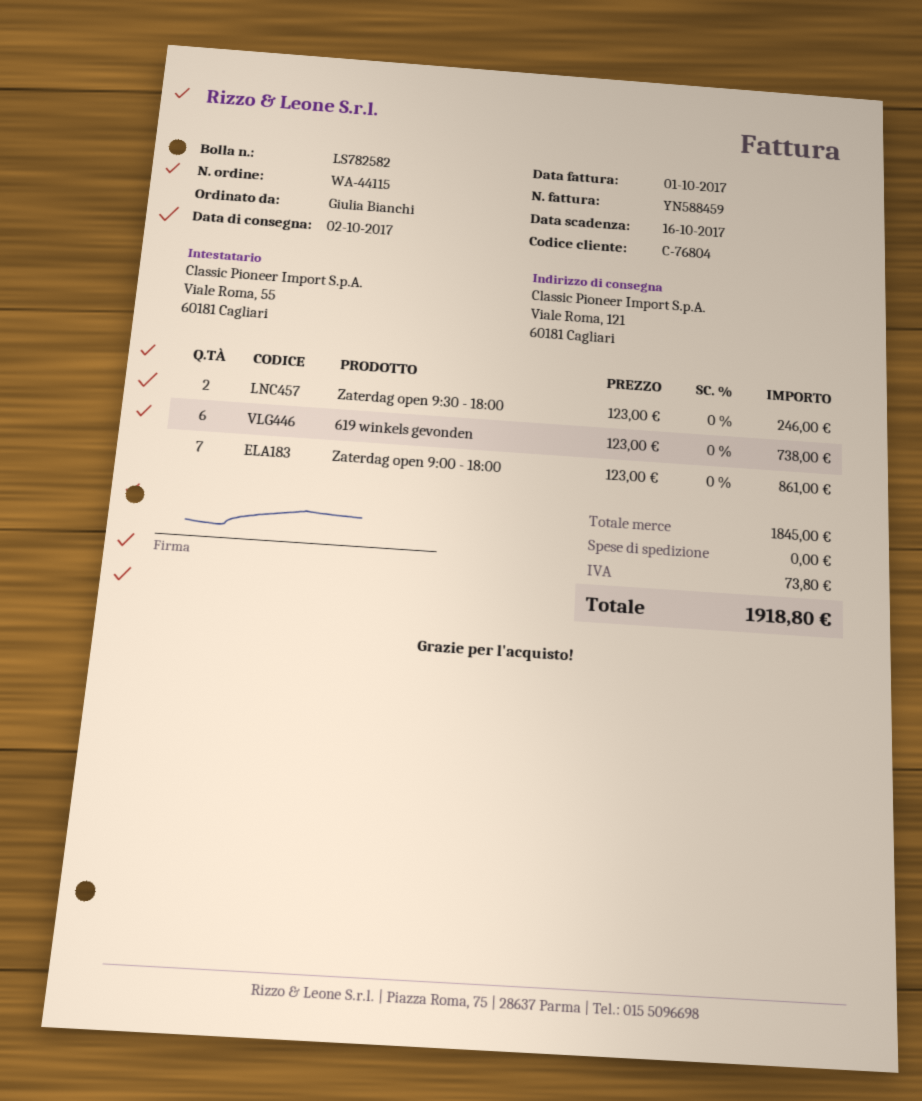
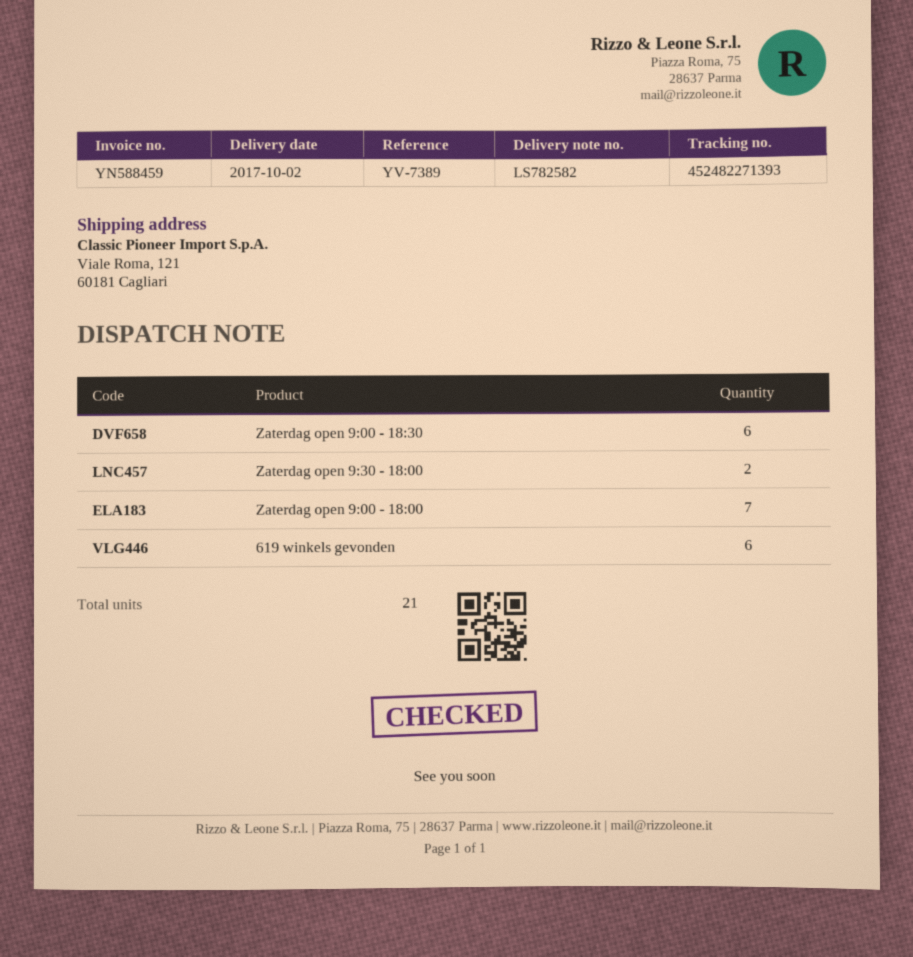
Zaterdag open 9:00 - 18:30: none -> 6

